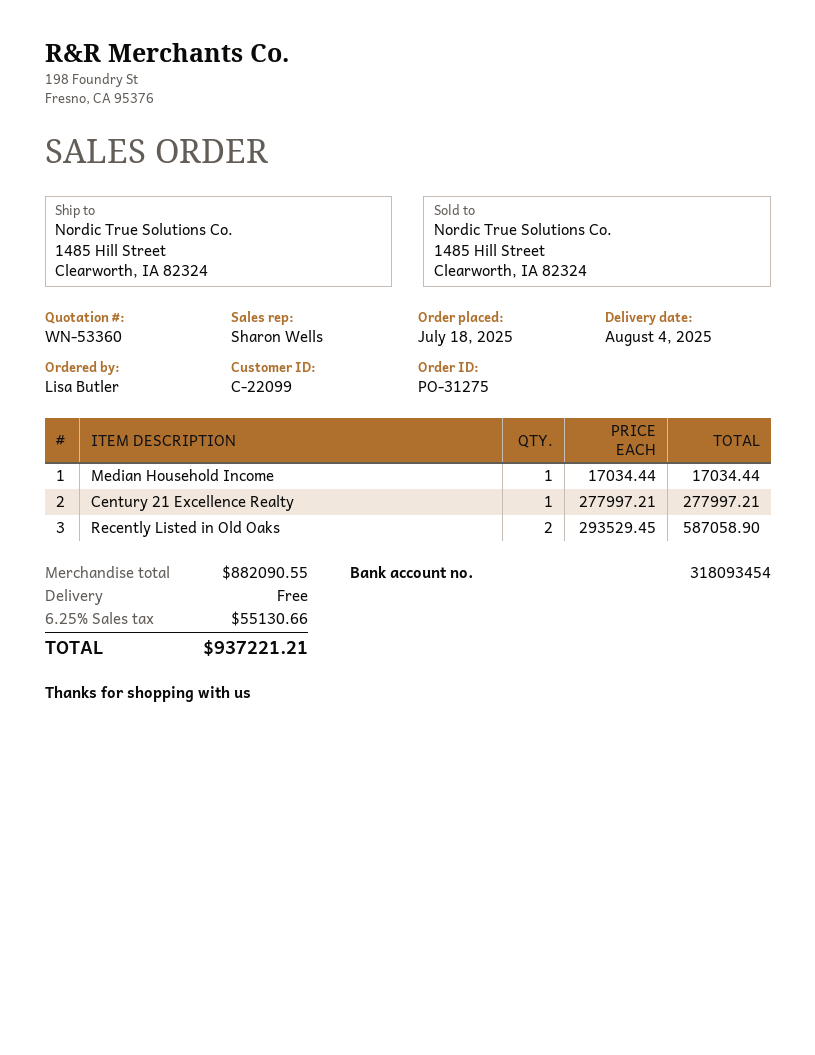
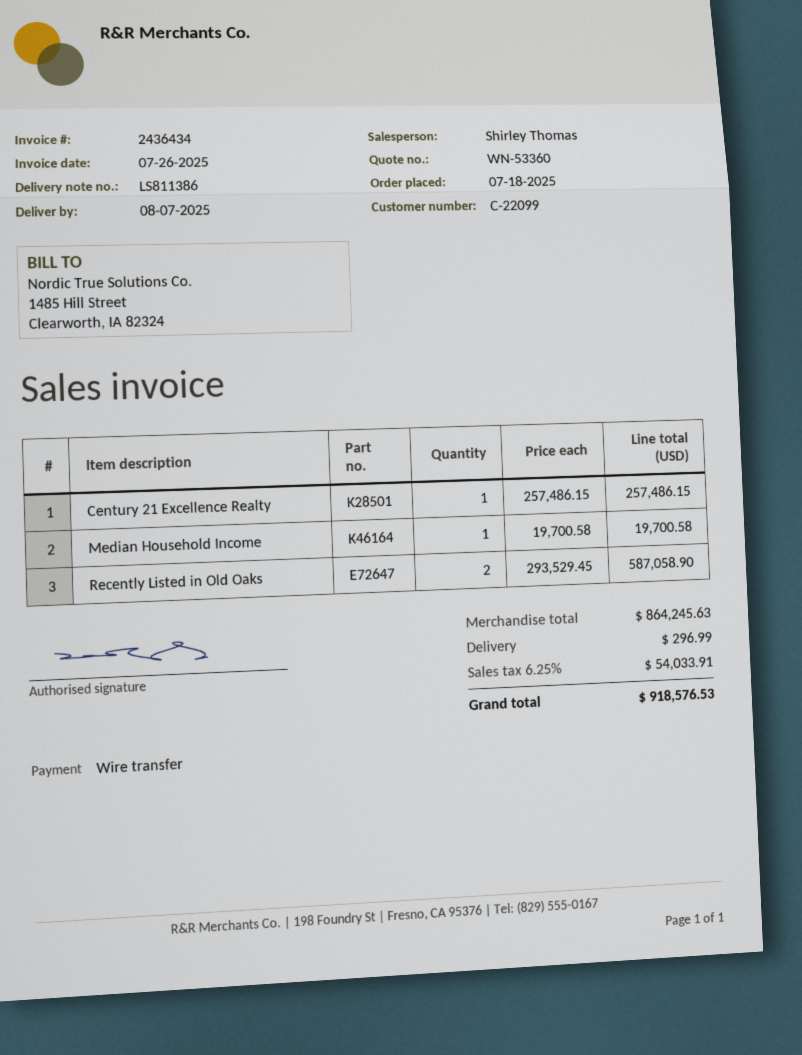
delivery date: 2025-08-04 -> 2025-08-07
sales rep: Sharon Wells -> Shirley Thomas
Median Household Income: 1 x 17034.44 = 17034.44 -> 1 x 19700.58 = 19700.58
Century 21 Excellence Realty: 1 x 277997.21 = 277997.21 -> 1 x 257486.15 = 257486.15
subtotal: 882090.55 -> 864245.63
shipping: 0.00 -> 296.99
tax: 6.25% = 55130.66 -> 6.25% = 54033.91
total: 937221.21 -> 918576.53

